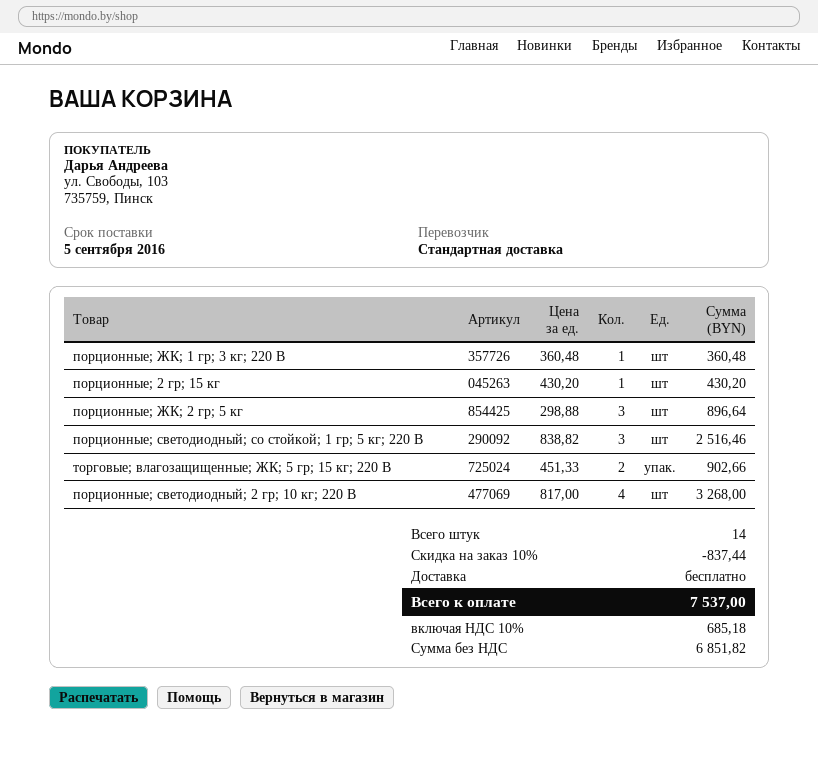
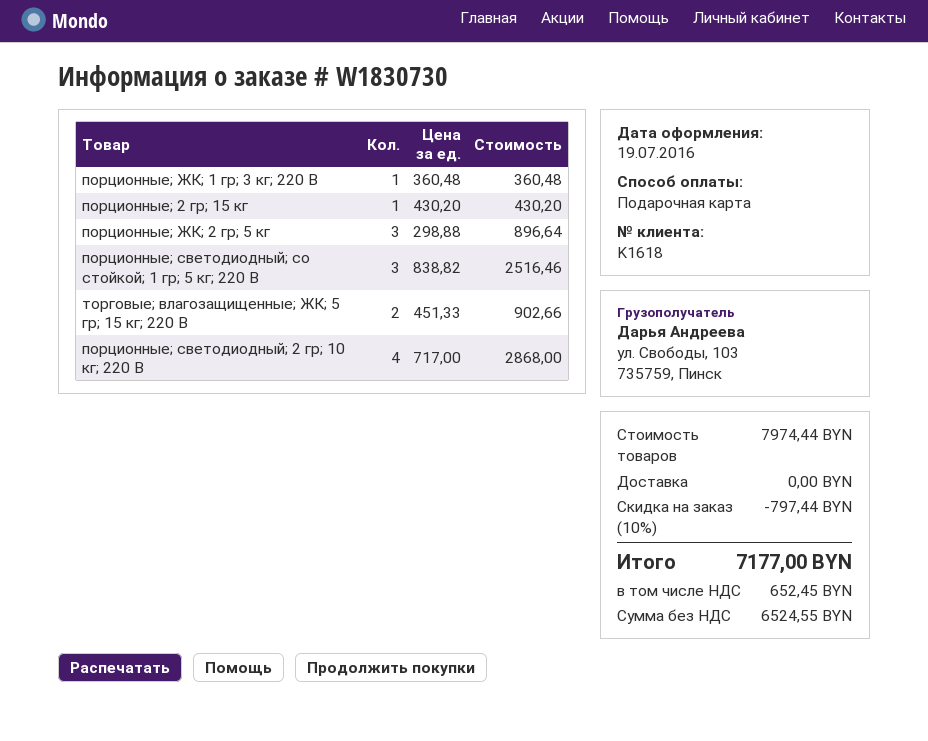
порционные; светодиодный; 2 гр; 10 кг; 220 В: 4 x 817.00 = 3268.00 -> 4 x 717.00 = 2868.00
discount: 10% = 837.44 -> 10% = 797.44
net: 6851.82 -> 6524.55
tax: 685.18 -> 652.45
total: 7537.00 -> 7177.00

